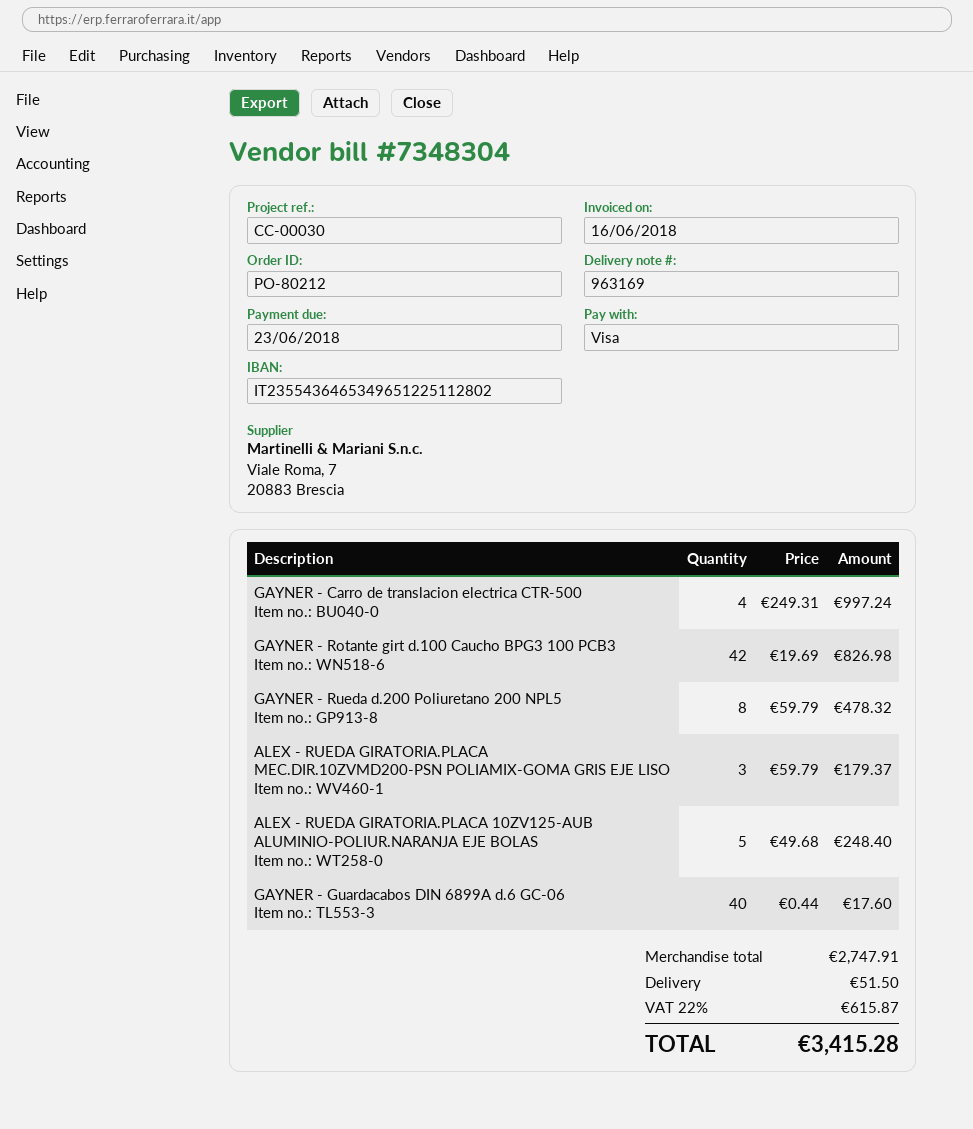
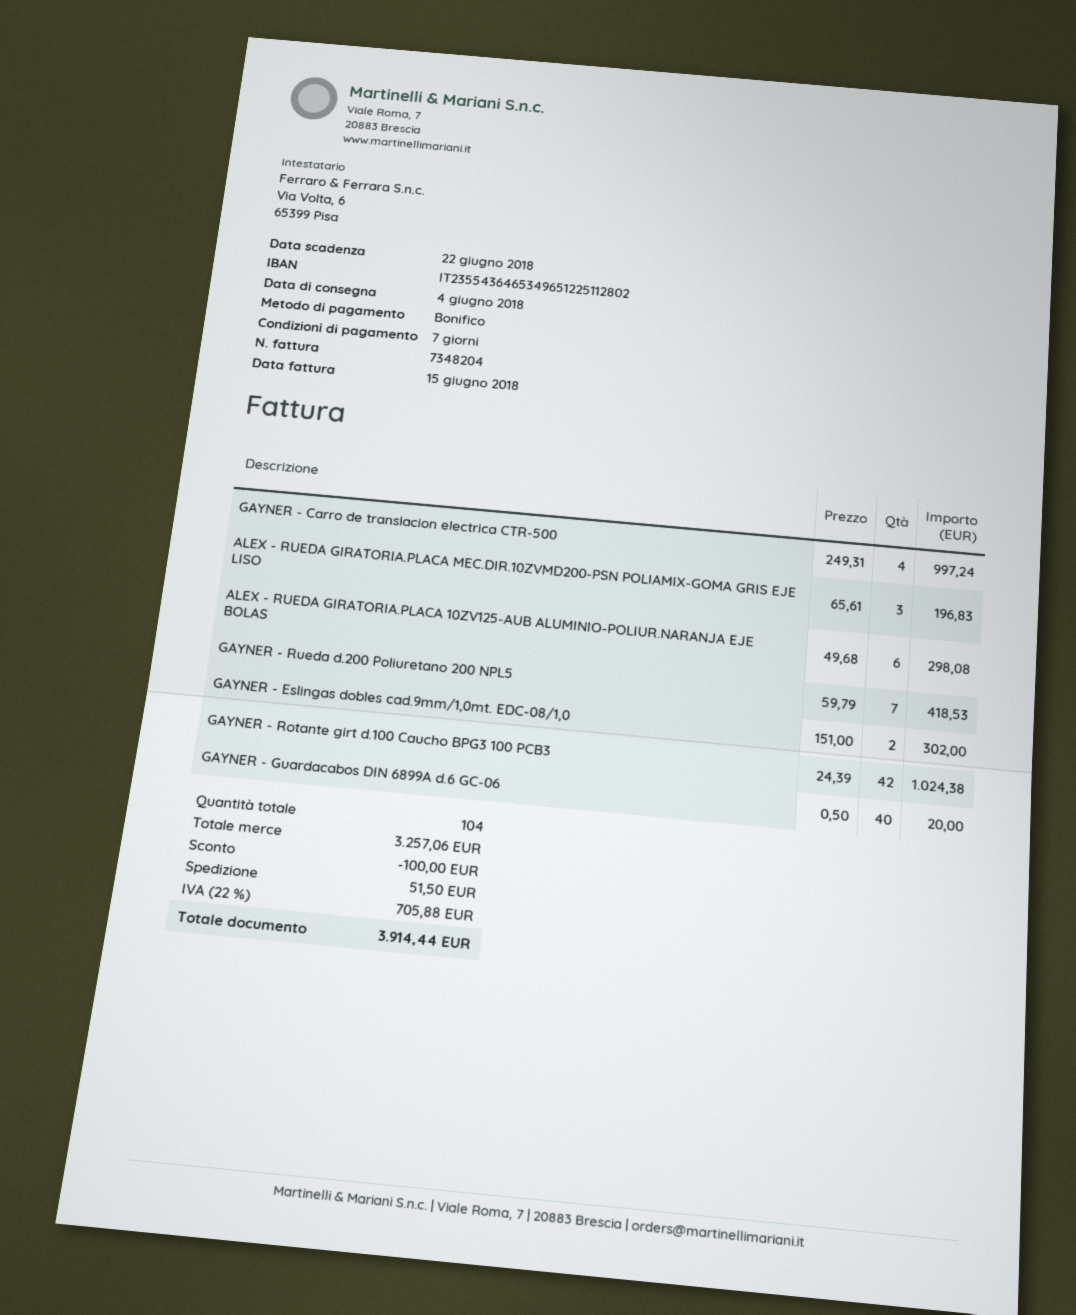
invoice number: 7348304 -> 7348204
invoice date: 2018-06-16 -> 2018-06-15
due date: 2018-06-23 -> 2018-06-22
payment method: Visa -> bank transfer
GAYNER - Rotante girt d.100 Caucho BPG3 100 PCB3: 42 x 19.69 = 826.98 -> 42 x 24.39 = 1024.38
GAYNER - Rueda d.200 Poliuretano 200 NPL5: 8 x 59.79 = 478.32 -> 7 x 59.79 = 418.53
ALEX - RUEDA GIRATORIA.PLACA MEC.DIR.10ZVMD200-PSN POLIAMIX-GOMA GRIS EJE LISO: 3 x 59.79 = 179.37 -> 3 x 65.61 = 196.83
ALEX - RUEDA GIRATORIA.PLACA 10ZV125-AUB ALUMINIO-POLIUR.NARANJA EJE BOLAS: 5 x 49.68 = 248.40 -> 6 x 49.68 = 298.08
GAYNER - Guardacabos DIN 6899A d.6 GC-06: 40 x 0.44 = 17.60 -> 40 x 0.50 = 20.00
GAYNER - Eslingas dobles cad.9mm/1,0mt. EDC-08/1,0: none -> 2 x 151.00 = 302.00
subtotal: 2747.91 -> 3257.06
discount: none -> 100.00
tax: 22% = 615.87 -> 22% = 705.88
total: 3415.28 -> 3914.44

